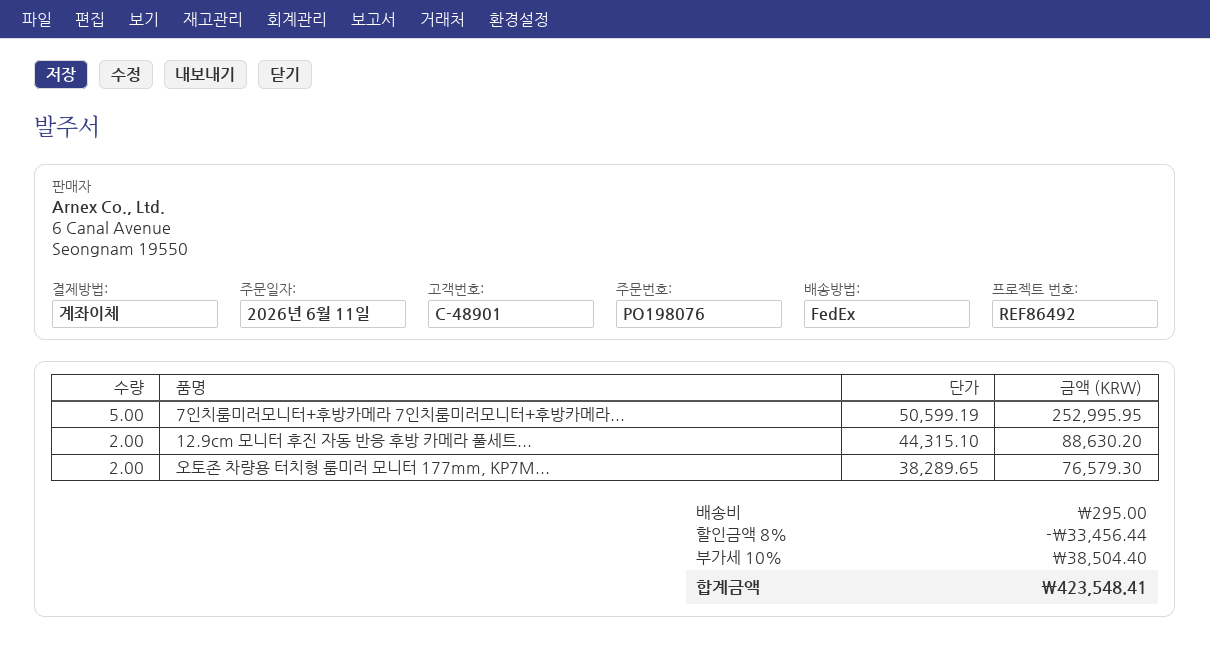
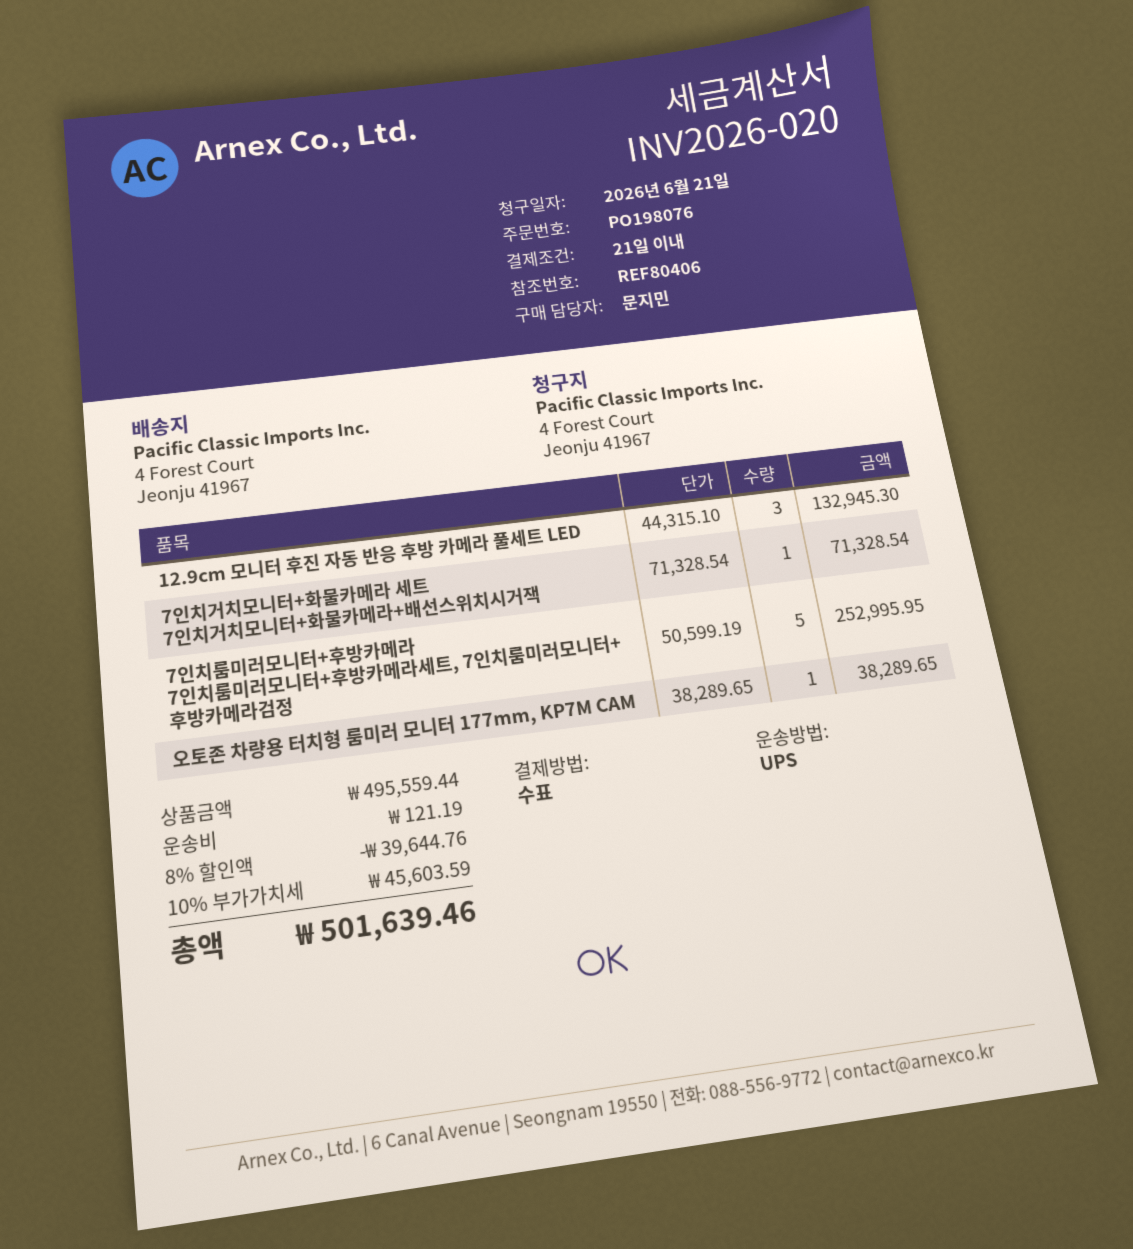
reference: REF86492 -> REF80406
payment method: bank transfer -> cheque
shipping method: FedEx -> UPS
12.9cm 모니터 후진 자동 반응 후방 카메라 풀세트...: 2 x 44315.10 = 88630.20 -> 3 x 44315.10 = 132945.30
오토존 차량용 터치형 룸미러 모니터 177mm, KP7M...: 2 x 38289.65 = 76579.30 -> 1 x 38289.65 = 38289.65
7인치거치모니터+화물카메라 세트 7인치거치모니터+화물카메라+배선스위치시거잭: none -> 1 x 71328.54 = 71328.54
discount: 8% = 33456.44 -> 8% = 39644.76
shipping: 295.00 -> 121.19
tax: 10% = 38504.40 -> 10% = 45603.59
total: 423548.41 -> 501639.46

